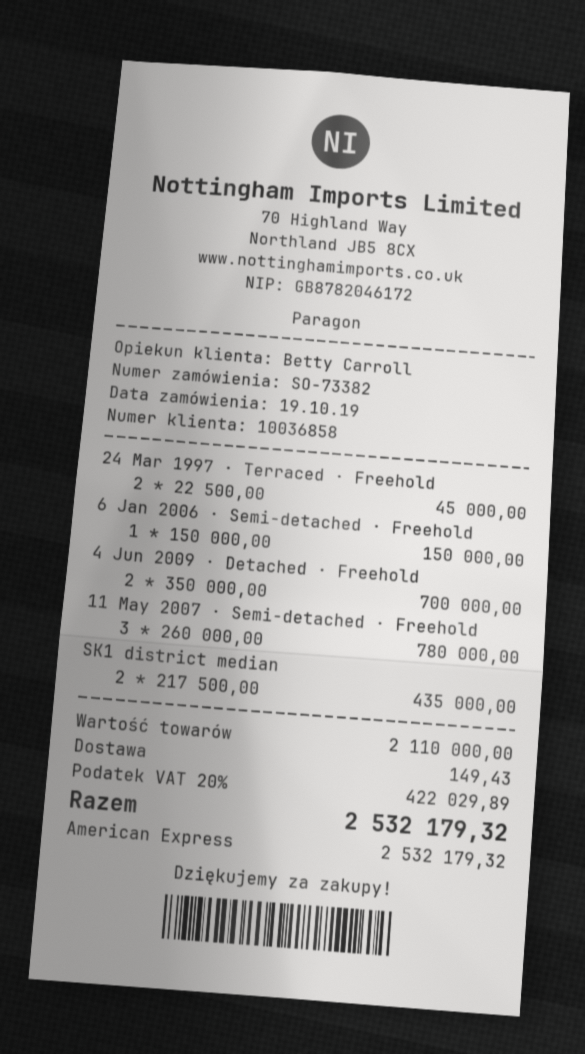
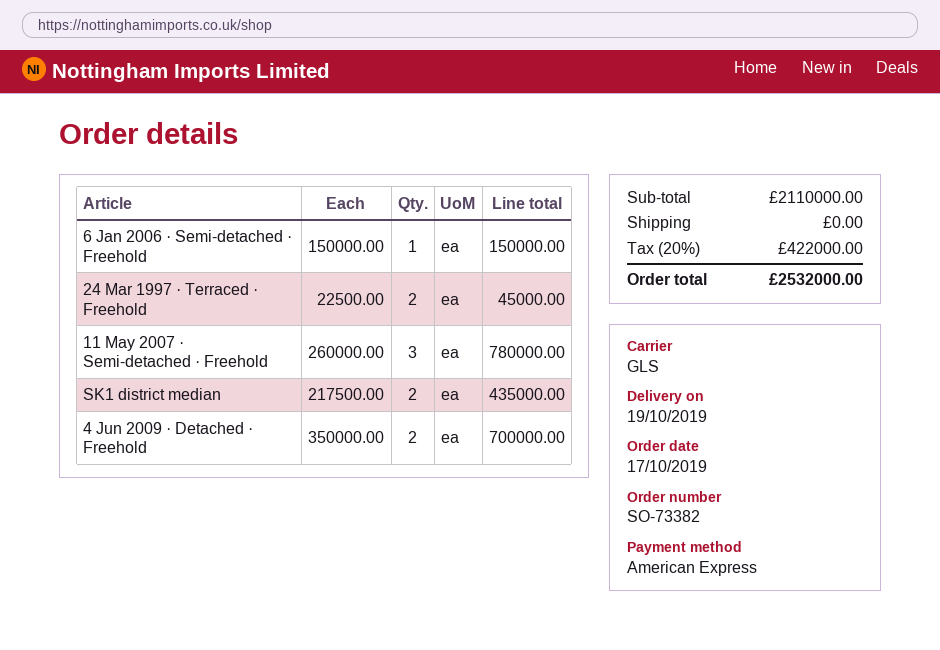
order date: 2019-10-19 -> 2019-10-17
shipping: 149.43 -> 0.00
tax: 20% = 422029.89 -> 20% = 422000.00
total: 2532179.32 -> 2532000.00

